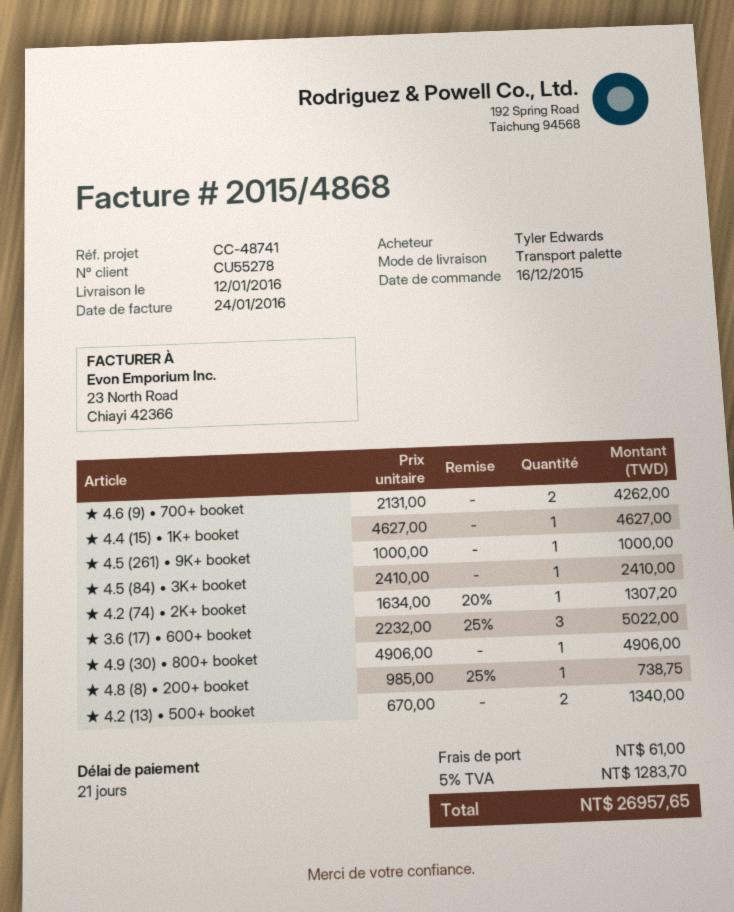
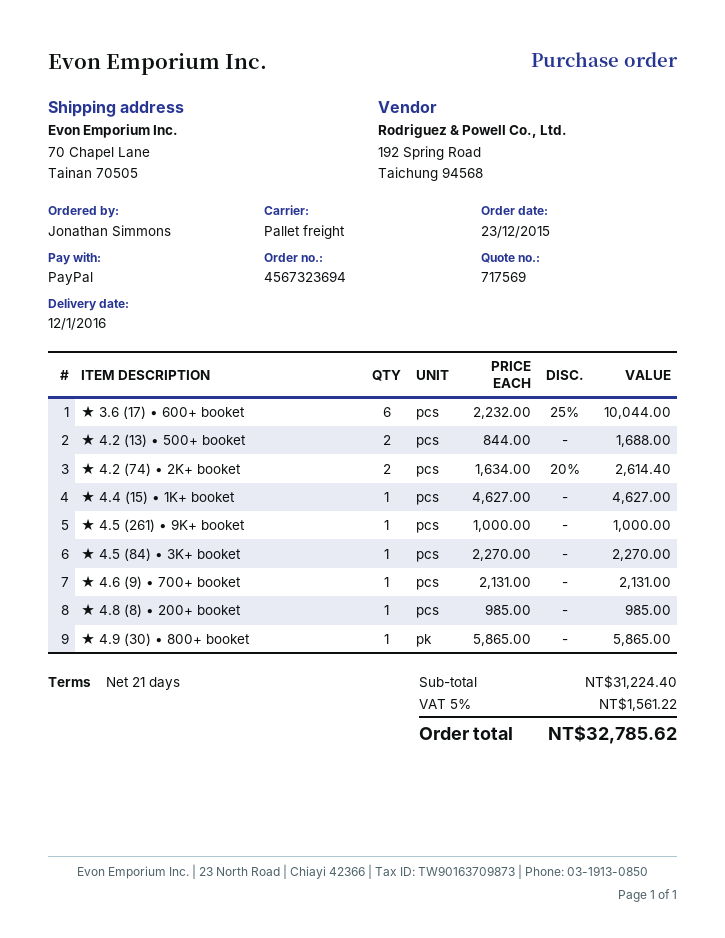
order date: 2015-12-16 -> 2015-12-23
ordered by: Tyler Edwards -> Jonathan Simmons
★ 4.6 (9) • 700+ booket: 2 x 2131.00 = 4262.00 -> 1 x 2131.00 = 2131.00
★ 4.5 (84) • 3K+ booket: 1 x 2410.00 = 2410.00 -> 1 x 2270.00 = 2270.00
★ 4.2 (74) • 2K+ booket: 1 x 1634.00 - 20% = 1307.20 -> 2 x 1634.00 - 20% = 2614.40
★ 3.6 (17) • 600+ booket: 3 x 2232.00 - 25% = 5022.00 -> 6 x 2232.00 - 25% = 10044.00
★ 4.9 (30) • 800+ booket: 1 x 4906.00 = 4906.00 -> 1 x 5865.00 = 5865.00
★ 4.8 (8) • 200+ booket: 1 x 985.00 - 25% = 738.75 -> 1 x 985.00 = 985.00
★ 4.2 (13) • 500+ booket: 2 x 670.00 = 1340.00 -> 2 x 844.00 = 1688.00
shipping: 61.00 -> none
tax: 5% = 1283.70 -> 5% = 1561.22
total: 26957.65 -> 32785.62

